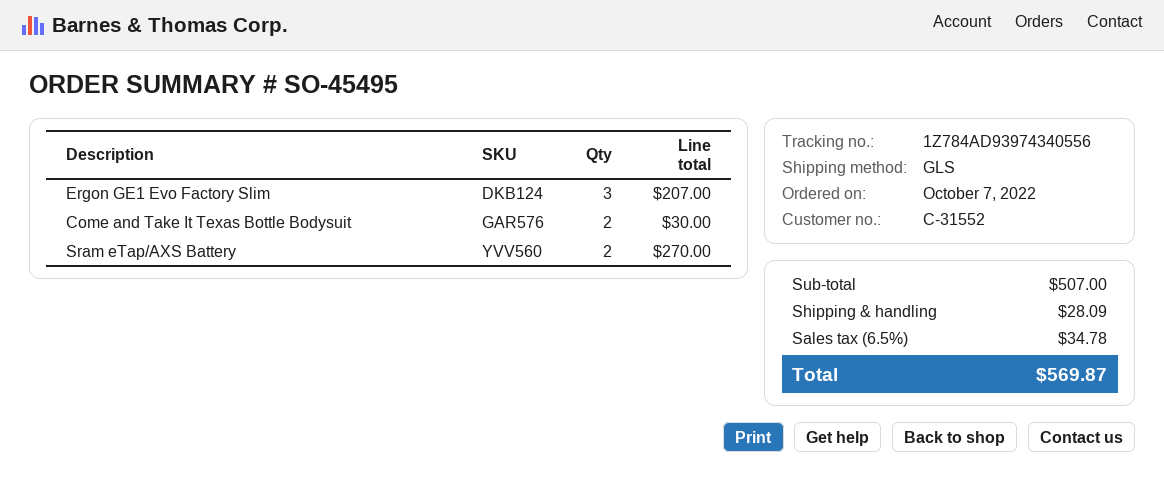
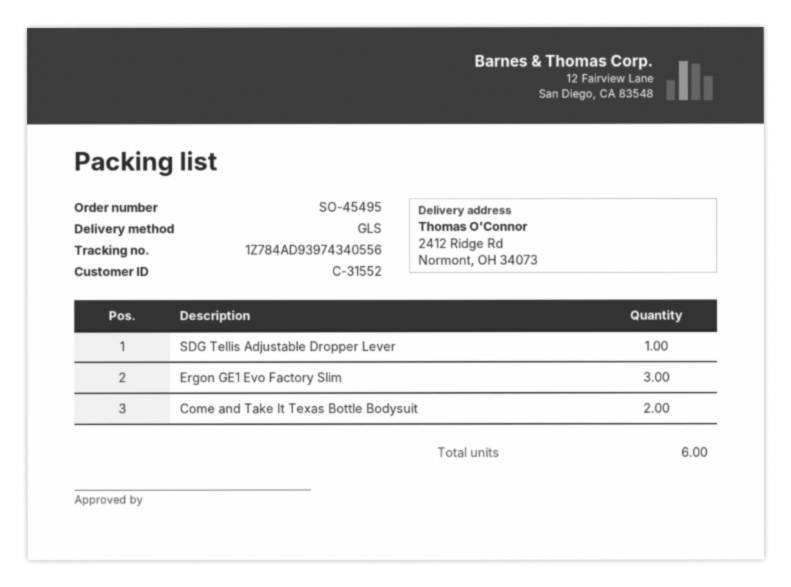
Sram eTap/AXS Battery: 2 -> none
SDG Tellis Adjustable Dropper Lever: none -> 1

